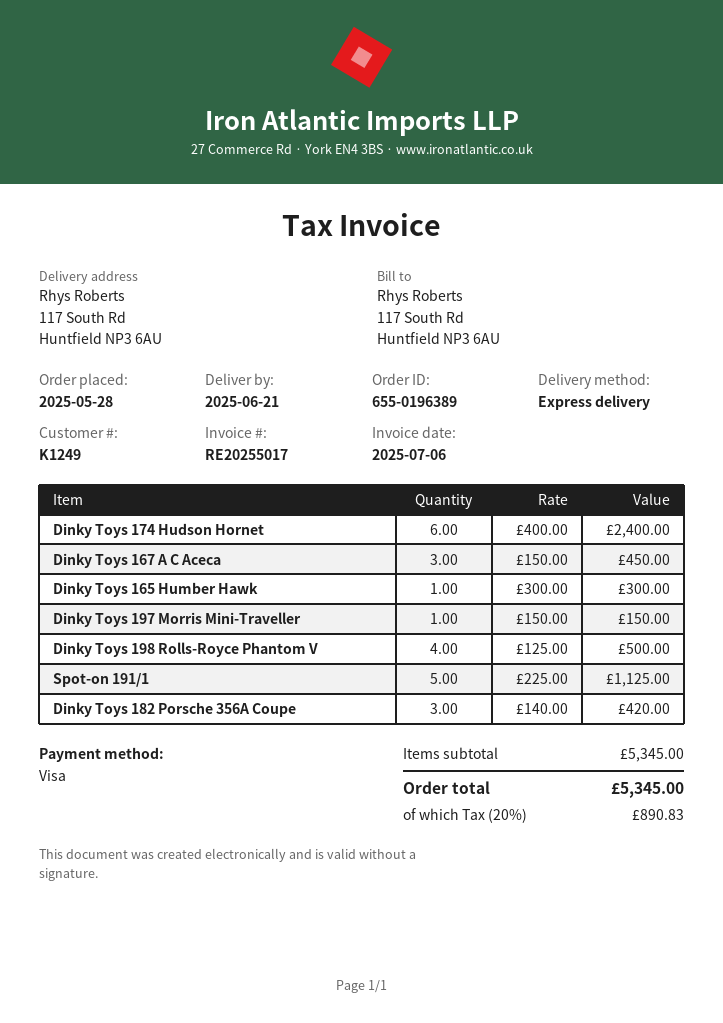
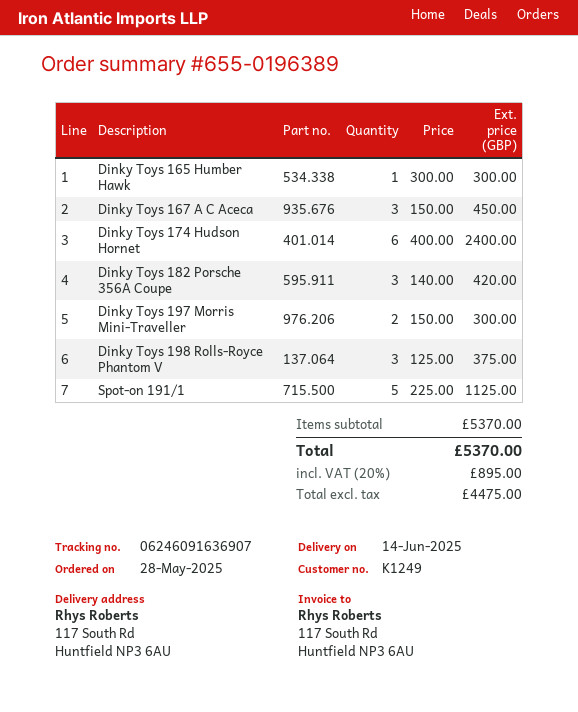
delivery date: 2025-06-21 -> 2025-06-14
Dinky Toys 197 Morris Mini-Traveller: 1 x 150.00 = 150.00 -> 2 x 150.00 = 300.00
Dinky Toys 198 Rolls-Royce Phantom V: 4 x 125.00 = 500.00 -> 3 x 125.00 = 375.00
subtotal: 5345.00 -> 5370.00
tax: 20% = 890.83 -> 20% = 895.00
total: 5345.00 -> 5370.00

